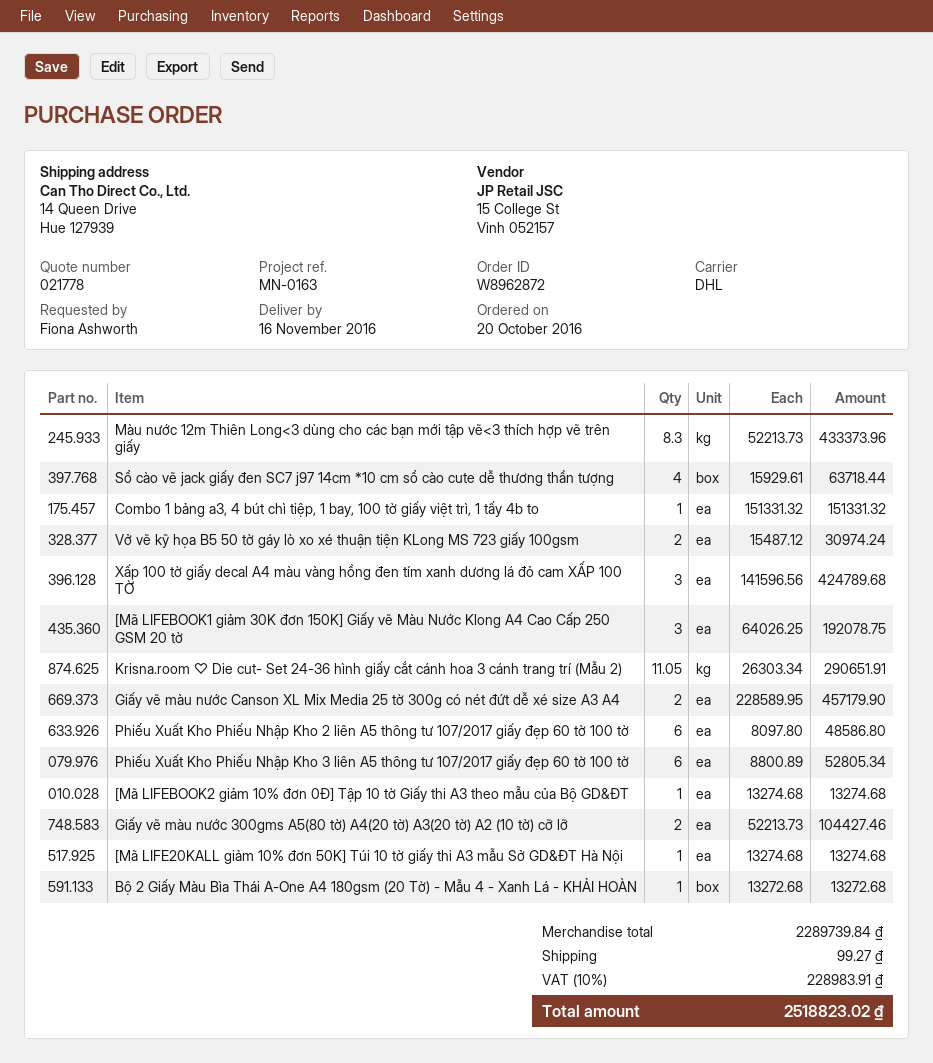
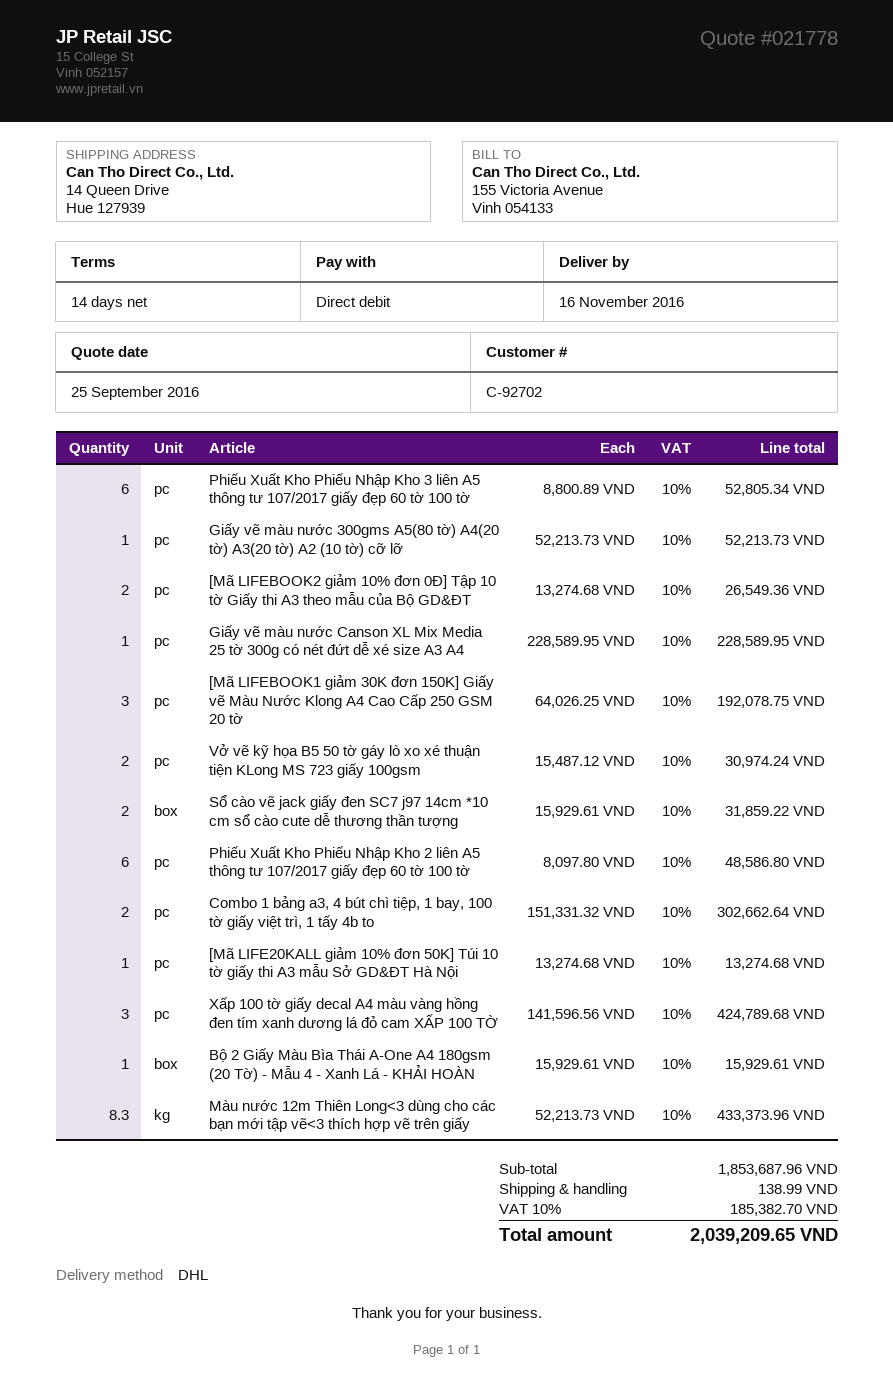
Sổ cào vẽ jack giấy đen SC7 j97 14cm *10 cm sổ cào cute dễ thương thần tượng: 4 x 15929.61 = 63718.44 -> 2 x 15929.61 = 31859.22
Combo 1 bảng a3, 4 bút chì tiệp, 1 bay, 100 tờ giấy việt trì, 1 tấy 4b to: 1 x 151331.32 = 151331.32 -> 2 x 151331.32 = 302662.64
Krisna.room ♡ Die cut- Set 24-36 hình giấy cắt cánh hoa 3 cánh trang trí (Mẫu 2): 11.05 x 26303.34 = 290651.91 -> none
Giấy vẽ màu nước Canson XL Mix Media 25 tờ 300g có nét đứt dễ xé size A3 A4: 2 x 228589.95 = 457179.90 -> 1 x 228589.95 = 228589.95
[Mã LIFEBOOK2 giảm 10% đơn 0Đ] Tập 10 tờ Giấy thi A3 theo mẫu của Bộ GD&ĐT: 1 x 13274.68 = 13274.68 -> 2 x 13274.68 = 26549.36
Giấy vẽ màu nước 300gms A5(80 tờ) A4(20 tờ) A3(20 tờ) A2 (10 tờ) cỡ lỡ: 2 x 52213.73 = 104427.46 -> 1 x 52213.73 = 52213.73
Bộ 2 Giấy Màu Bìa Thái A-One A4 180gsm (20 Tờ) - Mẫu 4 - Xanh Lá - KHẢI HOÀN: 1 x 13272.68 = 13272.68 -> 1 x 15929.61 = 15929.61
subtotal: 2289739.84 -> 1853687.96
shipping: 99.27 -> 138.99
tax: 10% = 228983.91 -> 10% = 185382.70
total: 2518823.02 -> 2039209.65

